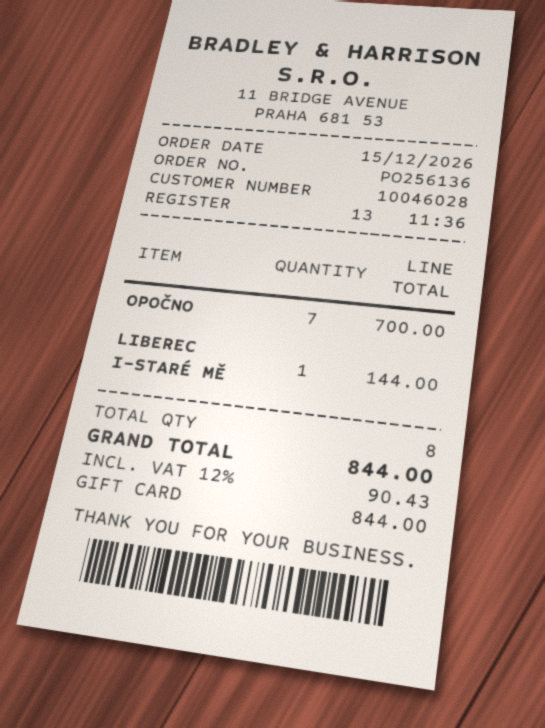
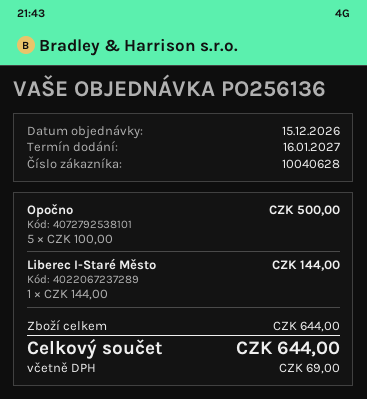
customer number: 10046028 -> 10040628
OPOČNO: 7 for 700.00 -> 5 for 500.00
tax: 90.43 -> 69.00
total: 844.00 -> 644.00

